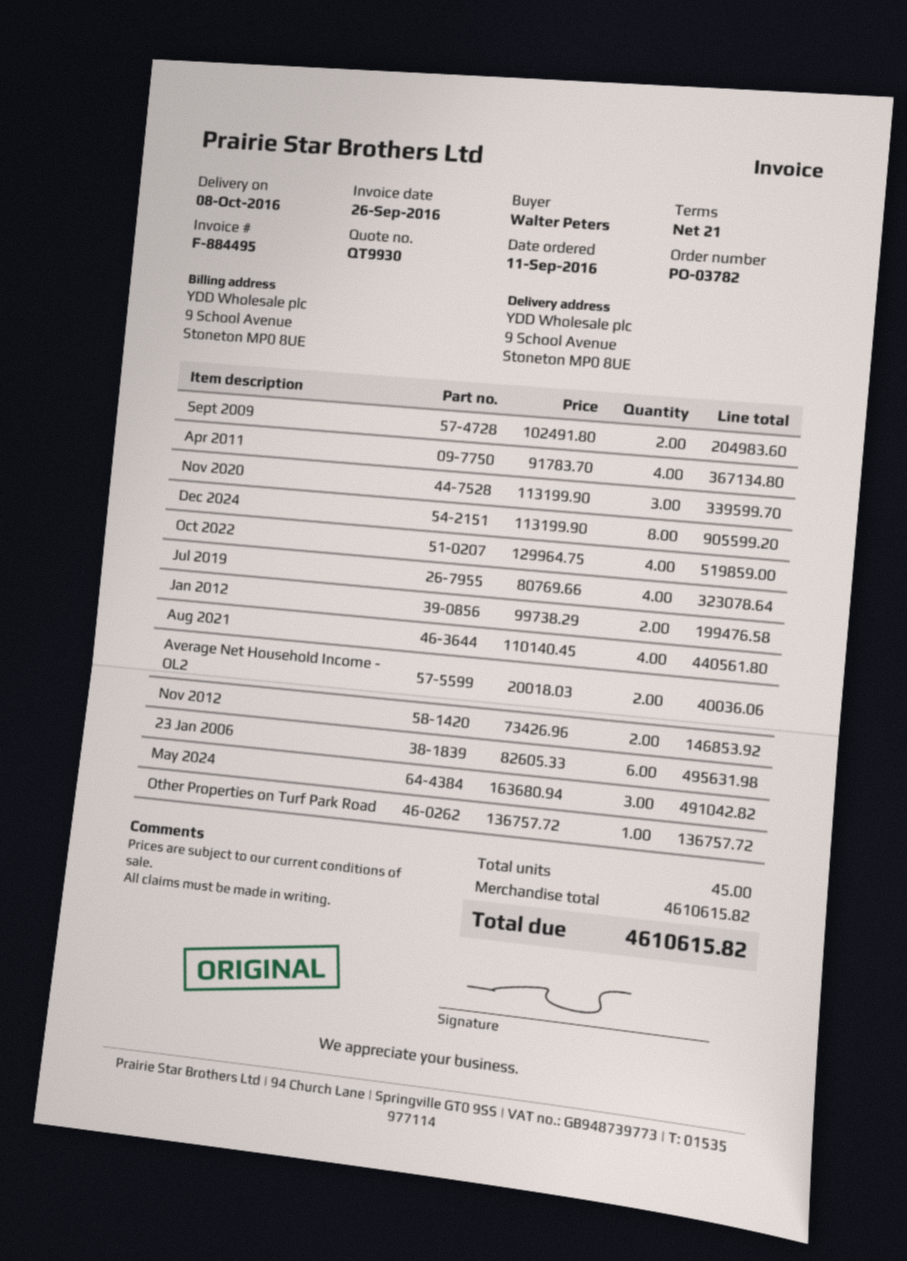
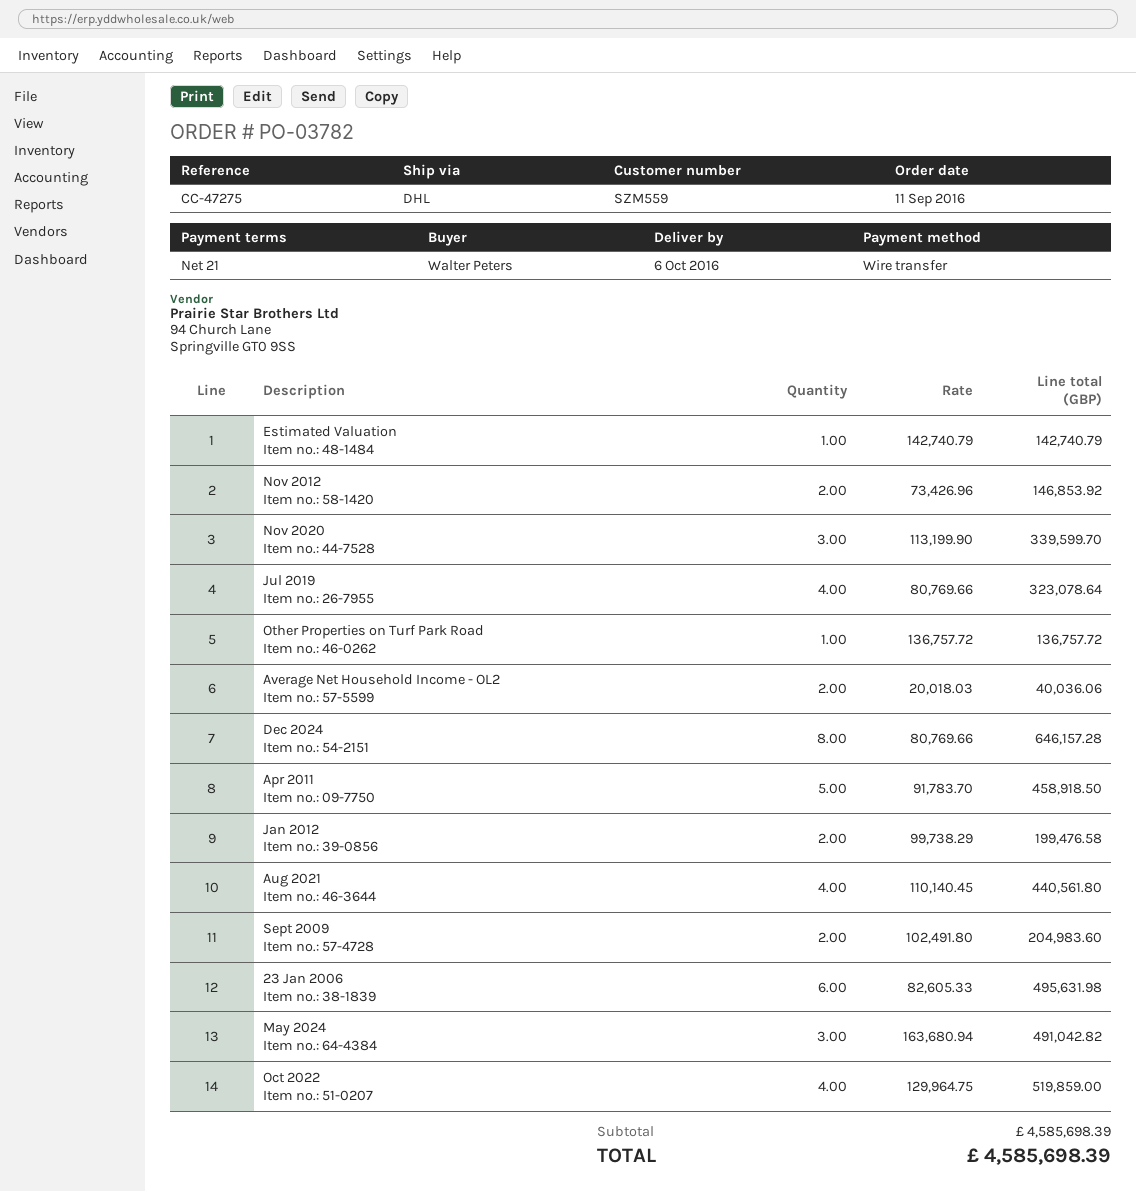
delivery date: 2016-10-08 -> 2016-10-06
Apr 2011: 4 x 91783.70 = 367134.80 -> 5 x 91783.70 = 458918.50
Dec 2024: 8 x 113199.90 = 905599.20 -> 8 x 80769.66 = 646157.28
Estimated Valuation: none -> 1 x 142740.79 = 142740.79
subtotal: 4610615.82 -> 4585698.39
total: 4610615.82 -> 4585698.39

